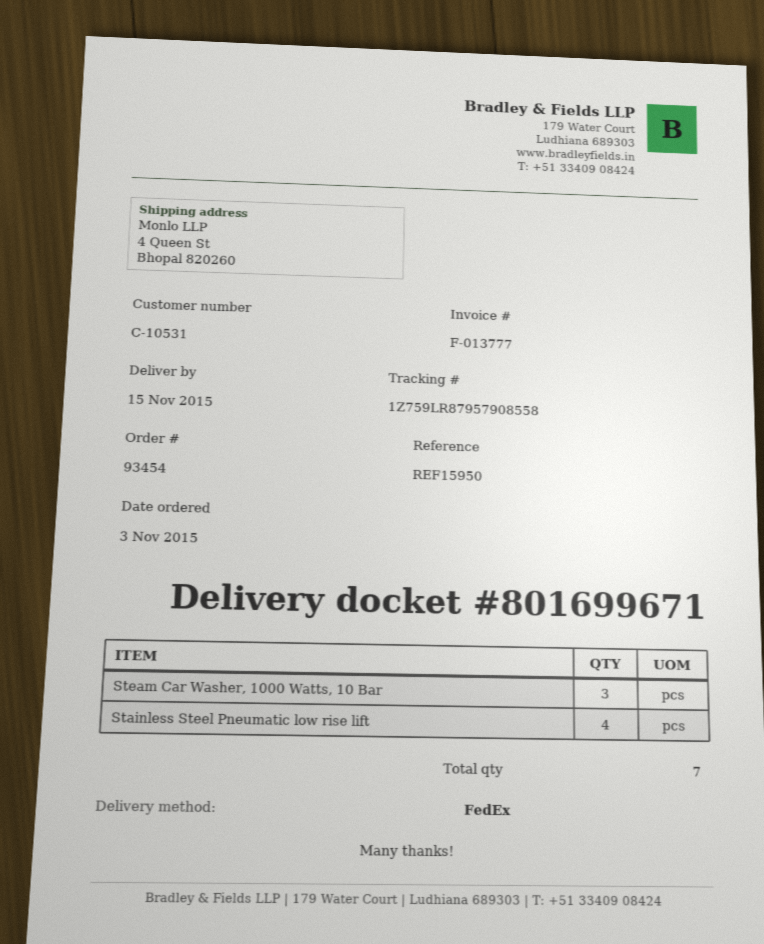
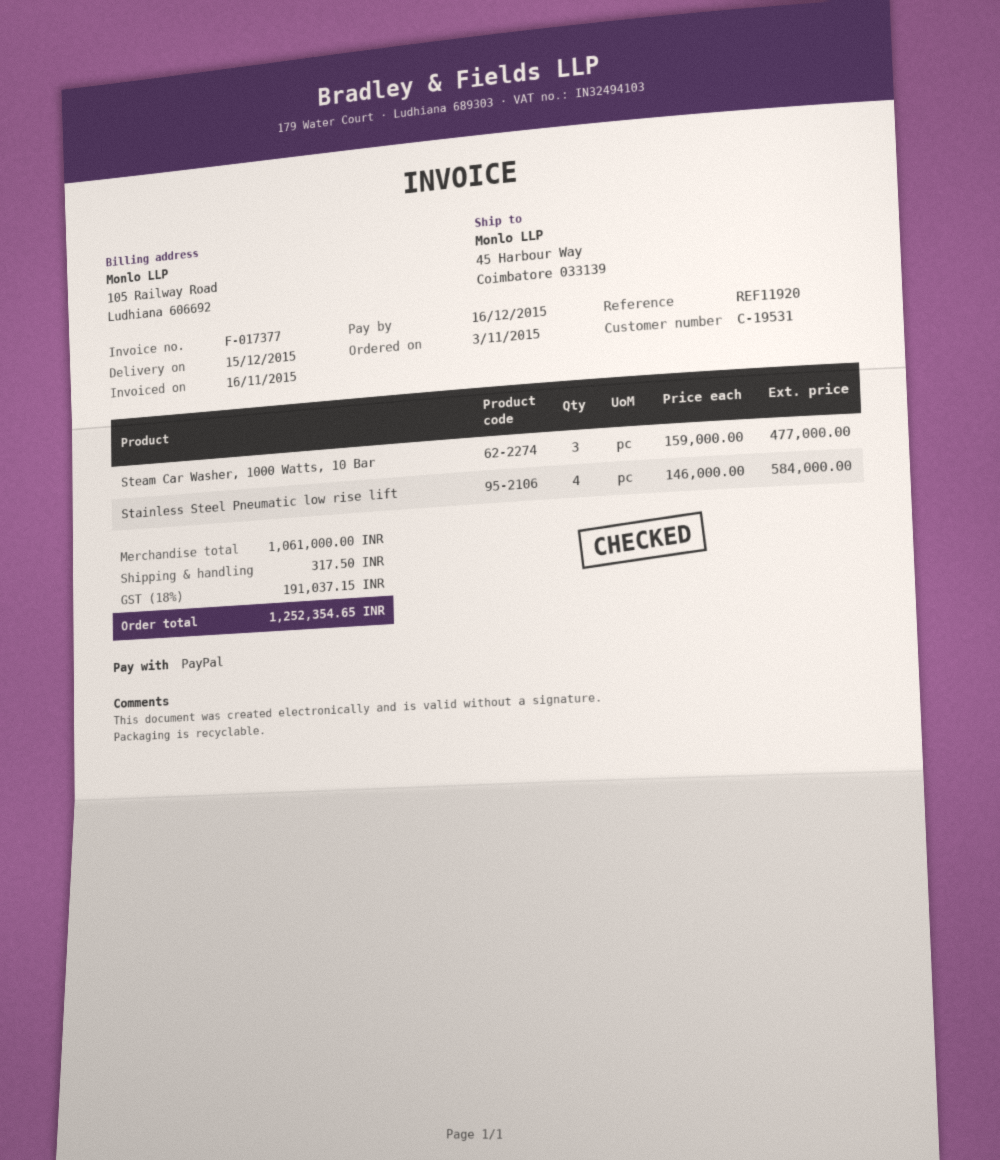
delivery date: 2015-11-15 -> 2015-12-15
invoice number: F-013777 -> F-017377
customer number: C-10531 -> C-19531
reference: REF15950 -> REF11920
ship to: 4 Queen St, Bhopal 820260 -> 45 Harbour Way, Coimbatore 033139

